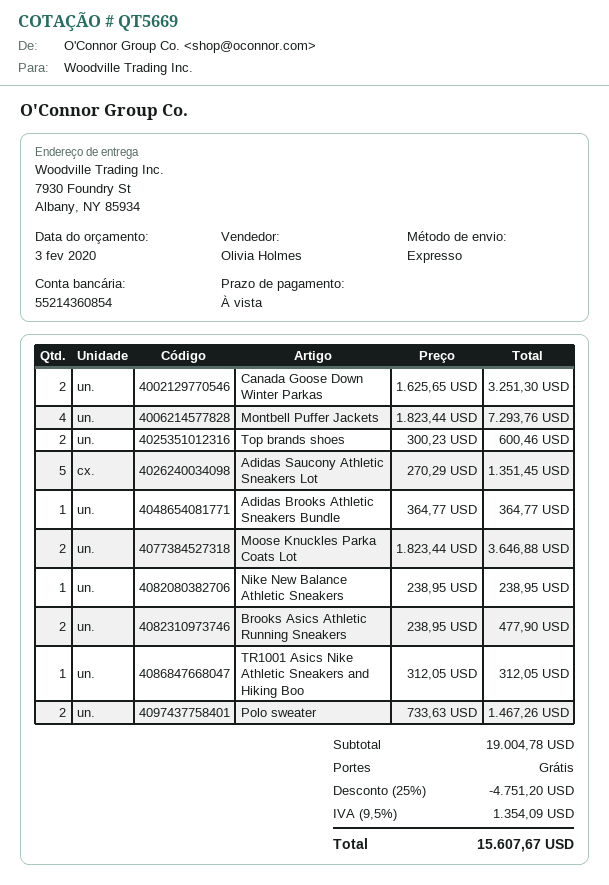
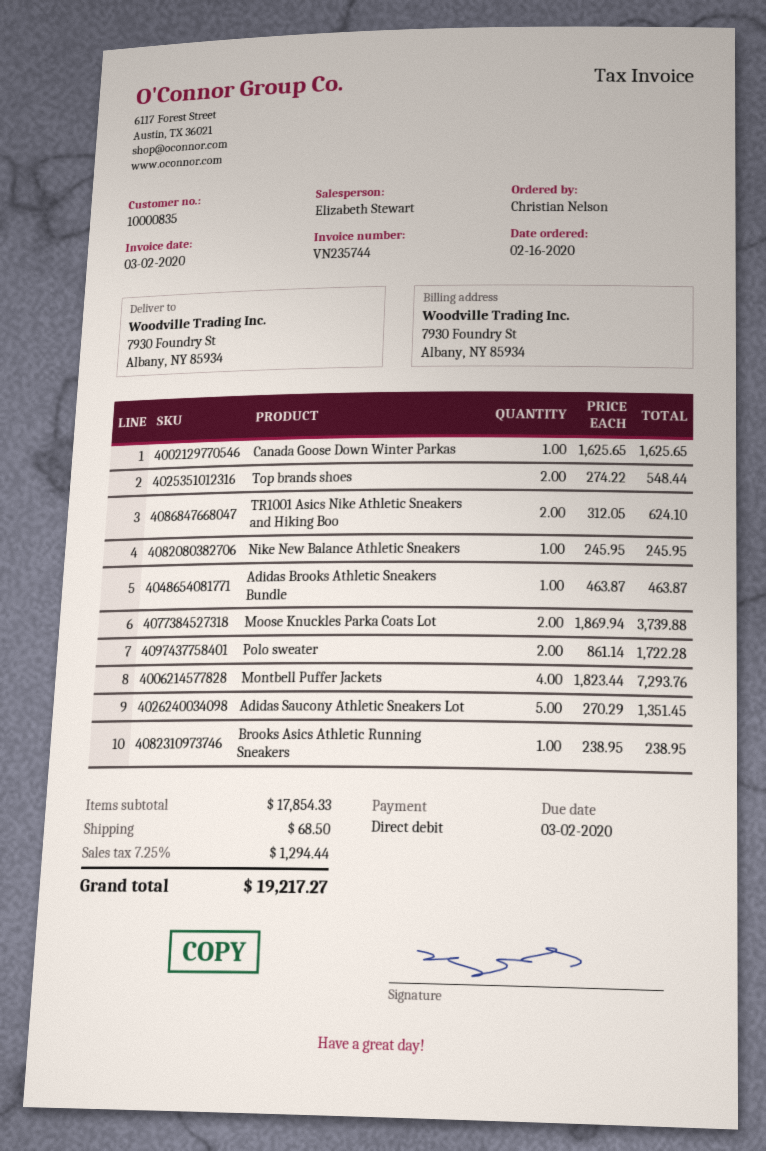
sales rep: Olivia Holmes -> Elizabeth Stewart
Canada Goose Down Winter Parkas: 2 x 1625.65 = 3251.30 -> 1 x 1625.65 = 1625.65
Top brands shoes: 2 x 300.23 = 600.46 -> 2 x 274.22 = 548.44
Adidas Brooks Athletic Sneakers Bundle: 1 x 364.77 = 364.77 -> 1 x 463.87 = 463.87
Moose Knuckles Parka Coats Lot: 2 x 1823.44 = 3646.88 -> 2 x 1869.94 = 3739.88
Nike New Balance Athletic Sneakers: 1 x 238.95 = 238.95 -> 1 x 245.95 = 245.95
Brooks Asics Athletic Running Sneakers: 2 x 238.95 = 477.90 -> 1 x 238.95 = 238.95
TR1001 Asics Nike Athletic Sneakers and Hiking Boo: 1 x 312.05 = 312.05 -> 2 x 312.05 = 624.10
Polo sweater: 2 x 733.63 = 1467.26 -> 2 x 861.14 = 1722.28
subtotal: 19004.78 -> 17854.33
discount: 25% = 4751.20 -> none
shipping: 0.00 -> 68.50
tax: 9.5% = 1354.09 -> 7.25% = 1294.44
total: 15607.67 -> 19217.27

